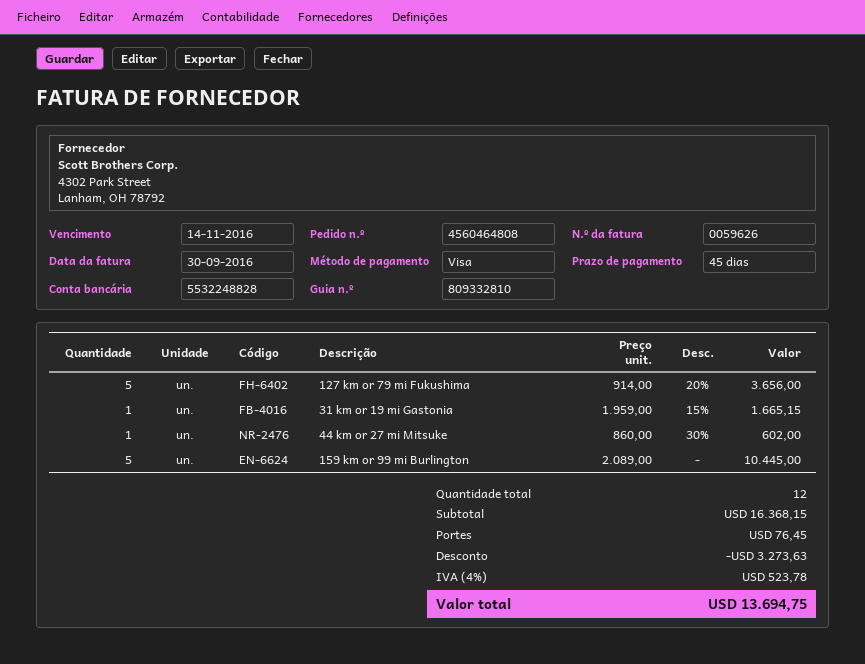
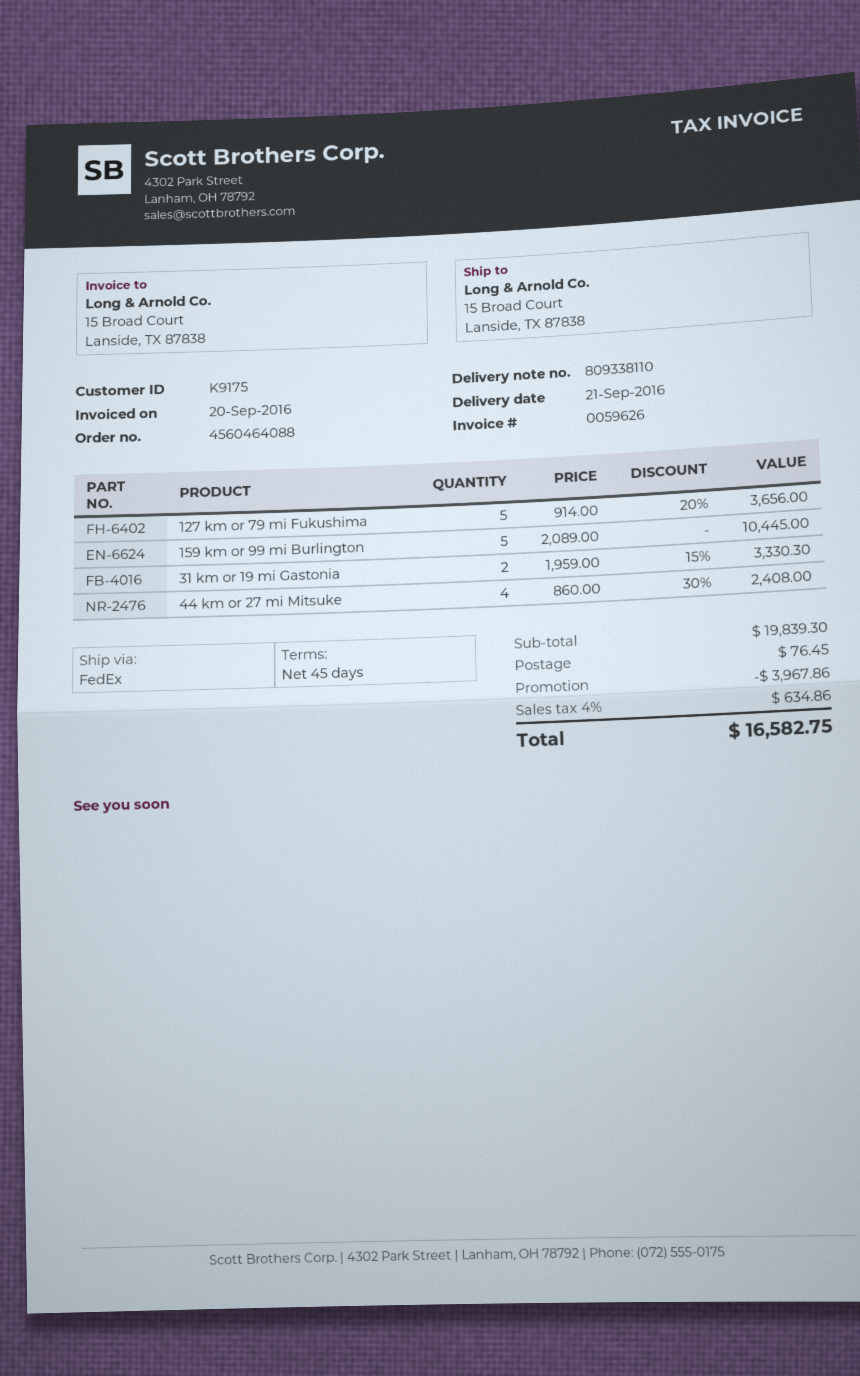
order number: 4560464808 -> 4560464088
delivery note number: 809332810 -> 809338110
invoice date: 2016-09-30 -> 2016-09-20
31 km or 19 mi Gastonia: 1 x 1959.00 - 15% = 1665.15 -> 2 x 1959.00 - 15% = 3330.30
44 km or 27 mi Mitsuke: 1 x 860.00 - 30% = 602.00 -> 4 x 860.00 - 30% = 2408.00
subtotal: 16368.15 -> 19839.30
discount: 3273.63 -> 3967.86
tax: 4% = 523.78 -> 4% = 634.86
total: 13694.75 -> 16582.75

